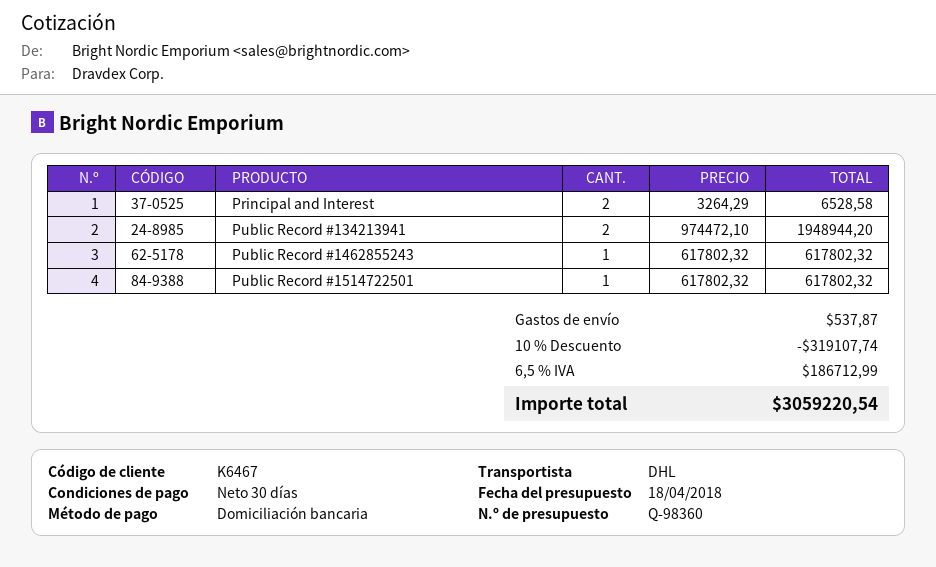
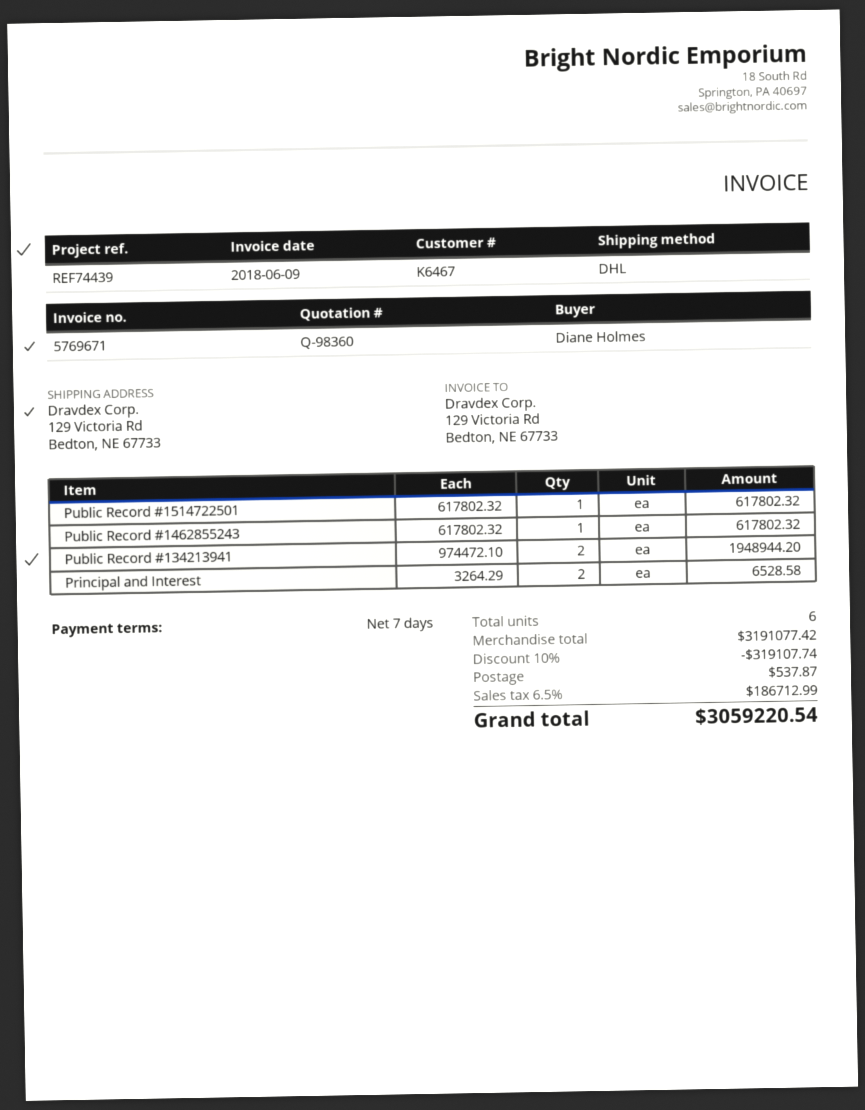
payment terms: 30 days -> 7 days

